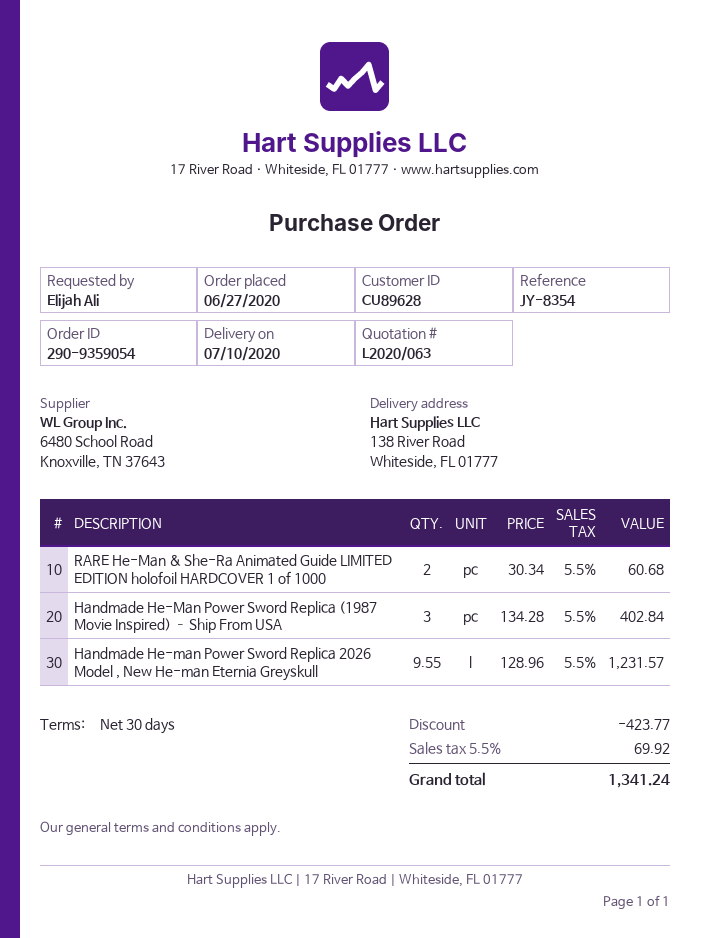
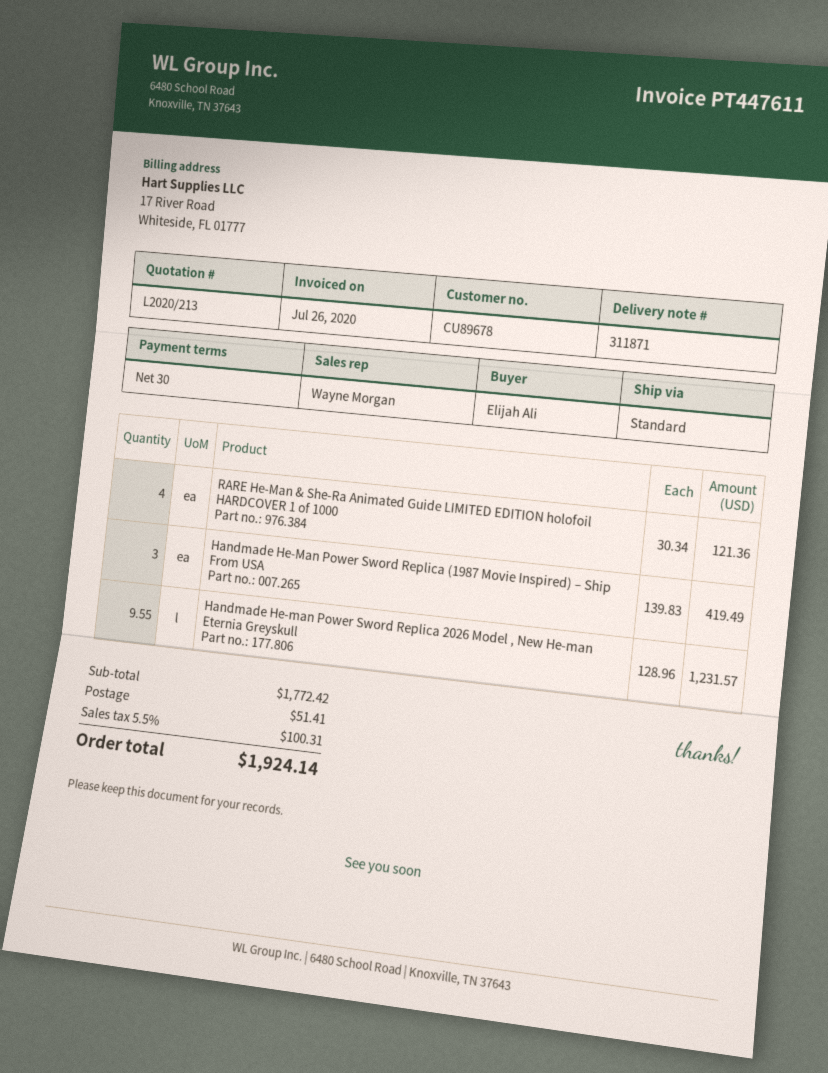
quote number: L2020/063 -> L2020/213
customer number: CU89628 -> CU89678
RARE He-Man & She-Ra Animated Guide LIMITED EDITION holofoil HARDCOVER 1 of 1000: 2 x 30.34 = 60.68 -> 4 x 30.34 = 121.36
Handmade He-Man Power Sword Replica (1987 Movie Inspired) – Ship From USA: 3 x 134.28 = 402.84 -> 3 x 139.83 = 419.49
discount: 423.77 -> none
shipping: none -> 51.41
tax: 5.5% = 69.92 -> 5.5% = 100.31
total: 1341.24 -> 1924.14

